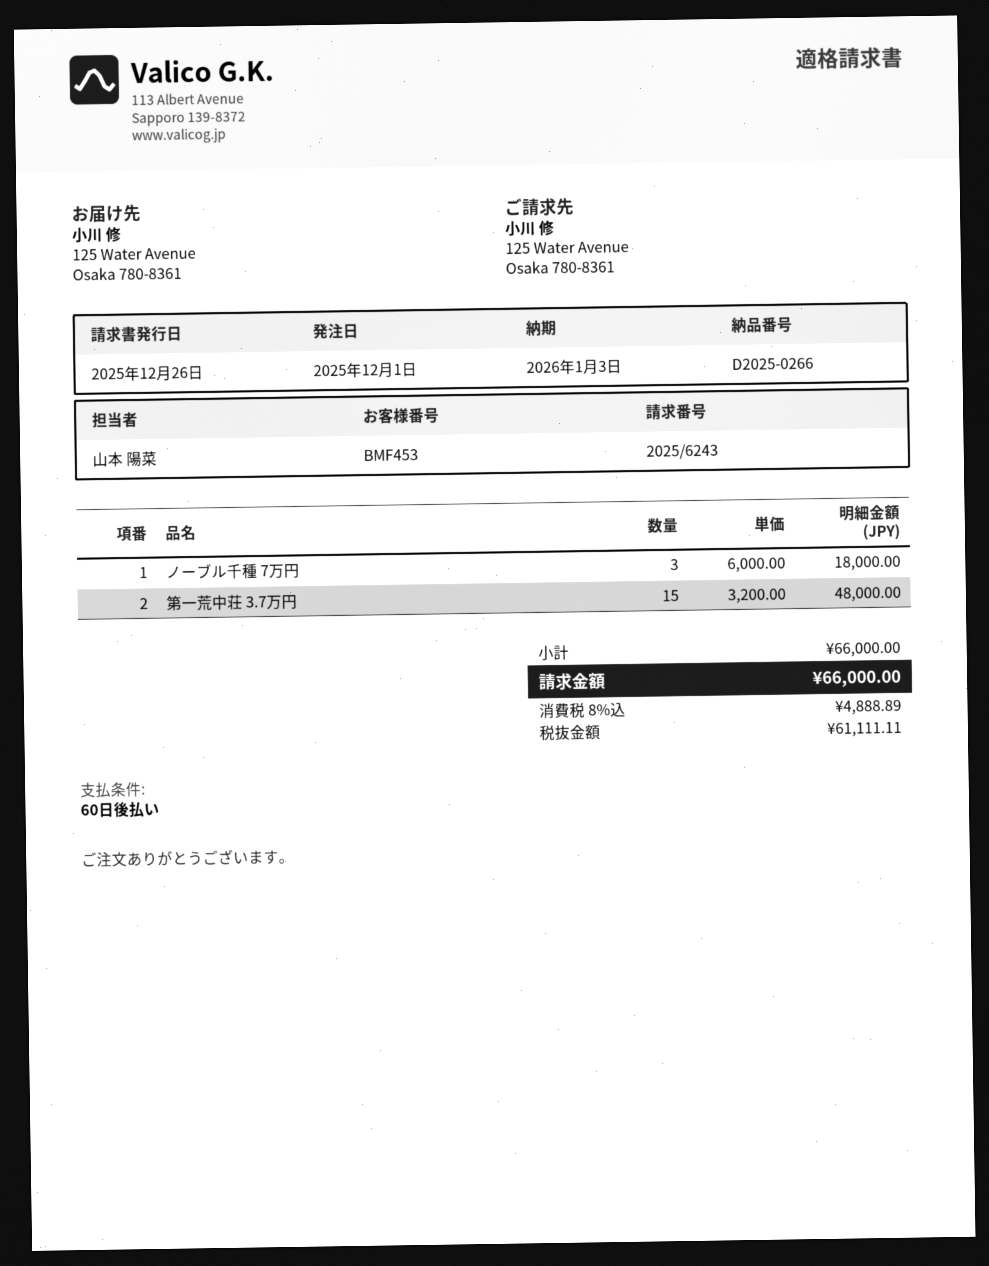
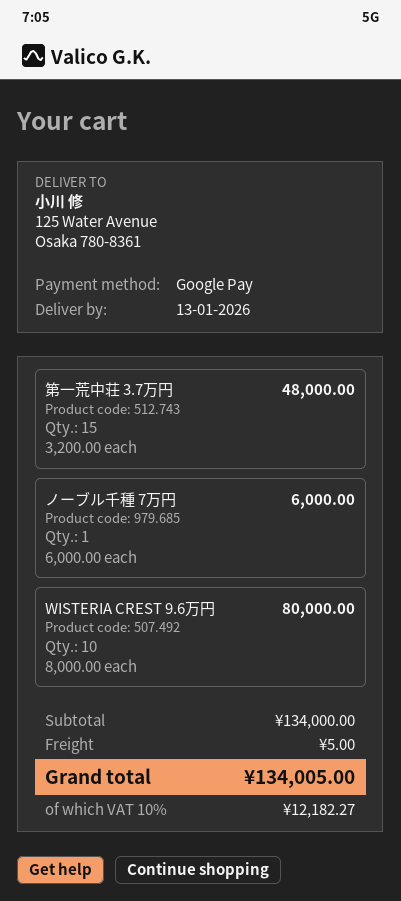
delivery date: 2026-01-03 -> 2026-01-13
ノーブル千種 7万円: 3 x 6000.00 = 18000.00 -> 1 x 6000.00 = 6000.00
WISTERIA CREST 9.6万円: none -> 10 x 8000.00 = 80000.00
subtotal: 66000.00 -> 134000.00
shipping: none -> 5.00
tax: 8% = 4888.89 -> 10% = 12182.27
total: 66000.00 -> 134005.00

